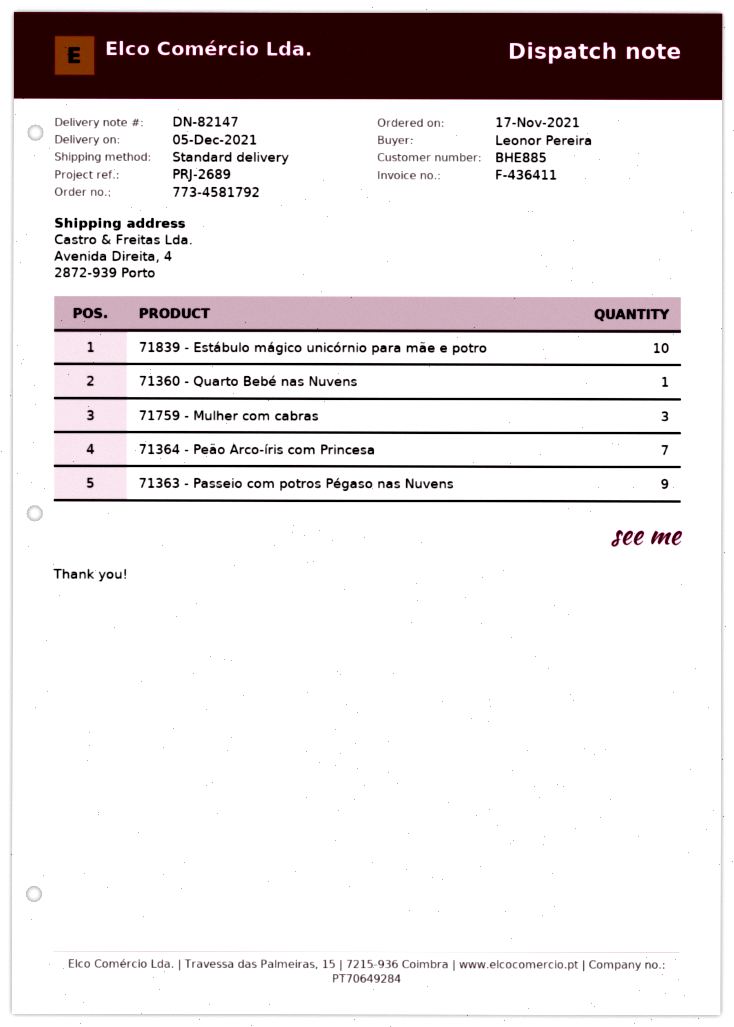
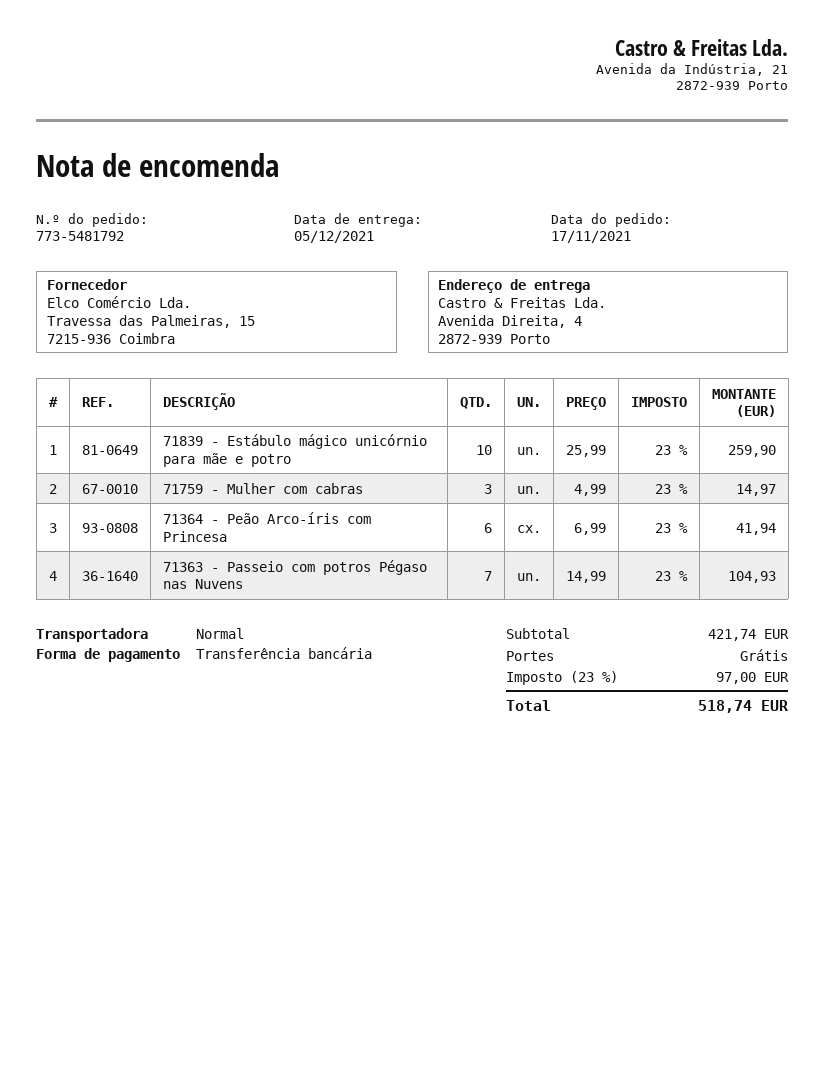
order number: 773-4581792 -> 773-5481792
71360 - Quarto Bebé nas Nuvens: 1 -> none
71364 - Peão Arco-íris com Princesa: 7 -> 6
71363 - Passeio com potros Pégaso nas Nuvens: 9 -> 7

